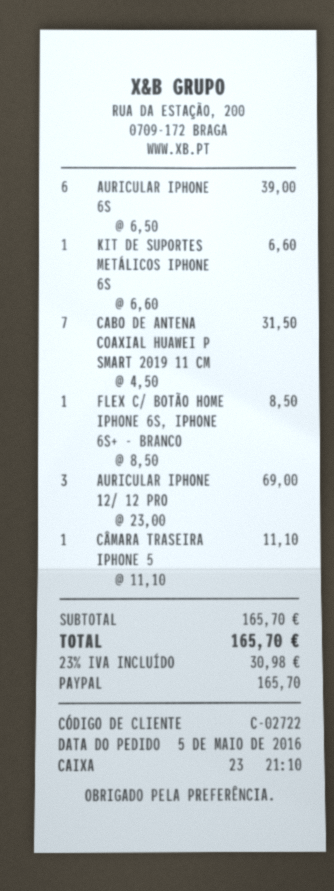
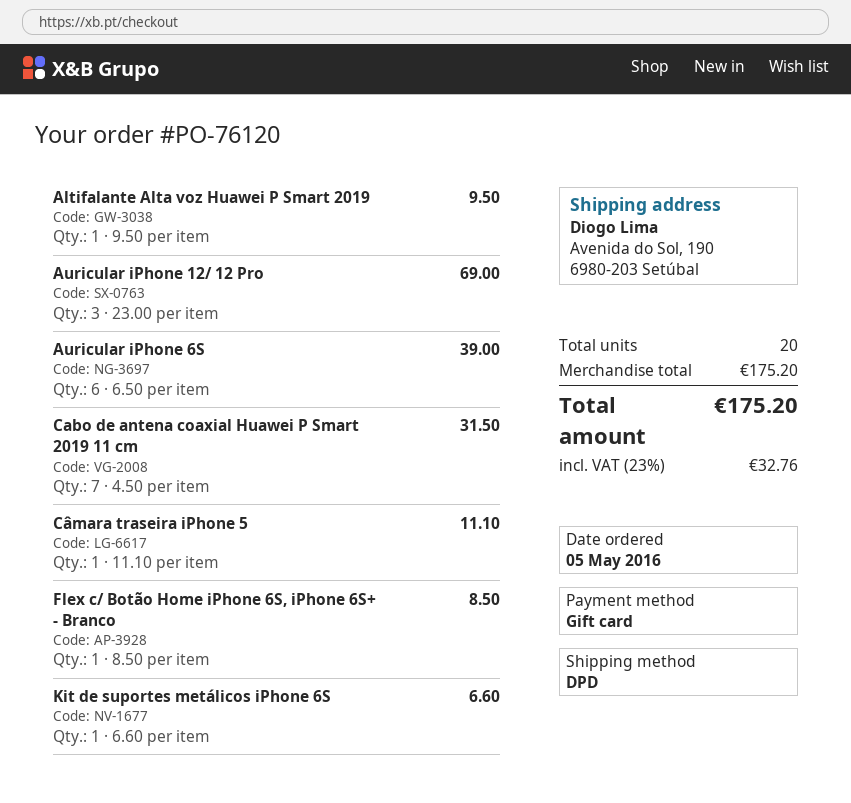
payment method: PayPal -> gift card
Altifalante Alta voz Huawei P Smart 2019: none -> 1 x 9.50 = 9.50
subtotal: 165.70 -> 175.20
tax: 23% = 30.98 -> 23% = 32.76
total: 165.70 -> 175.20

